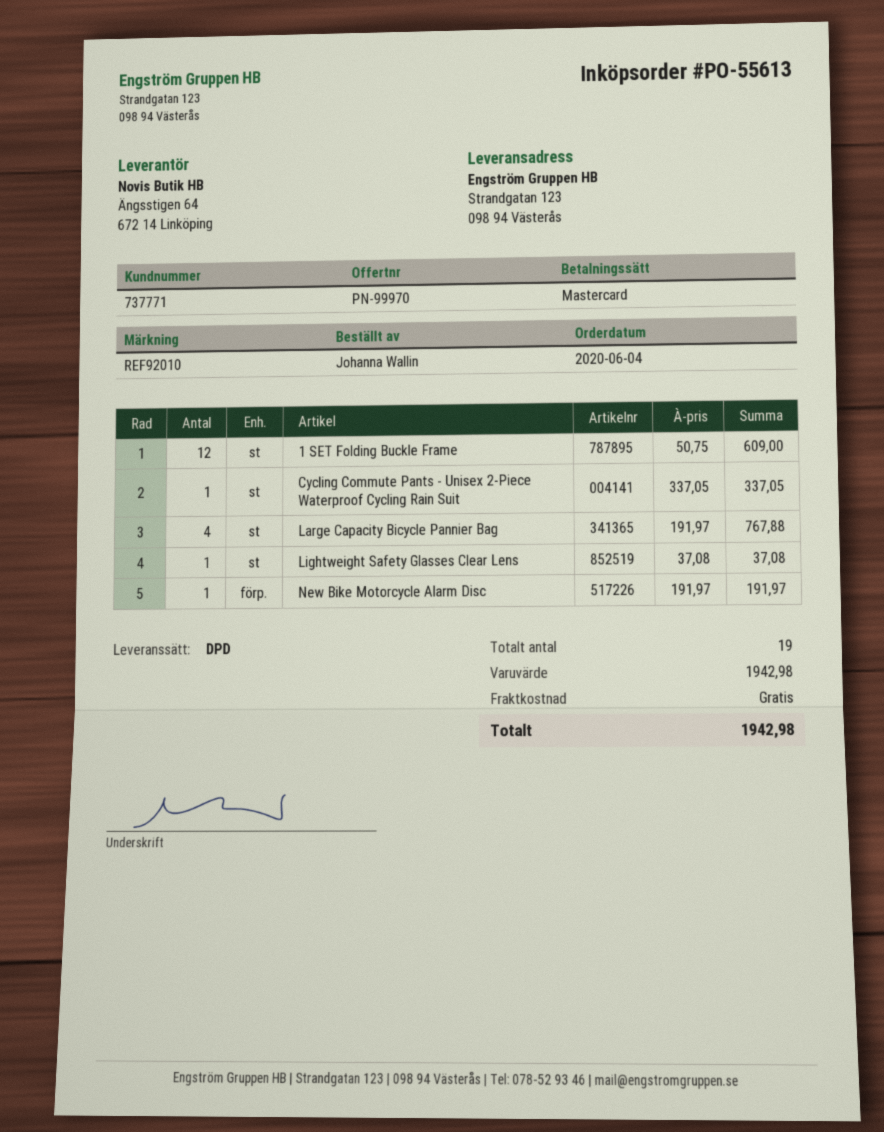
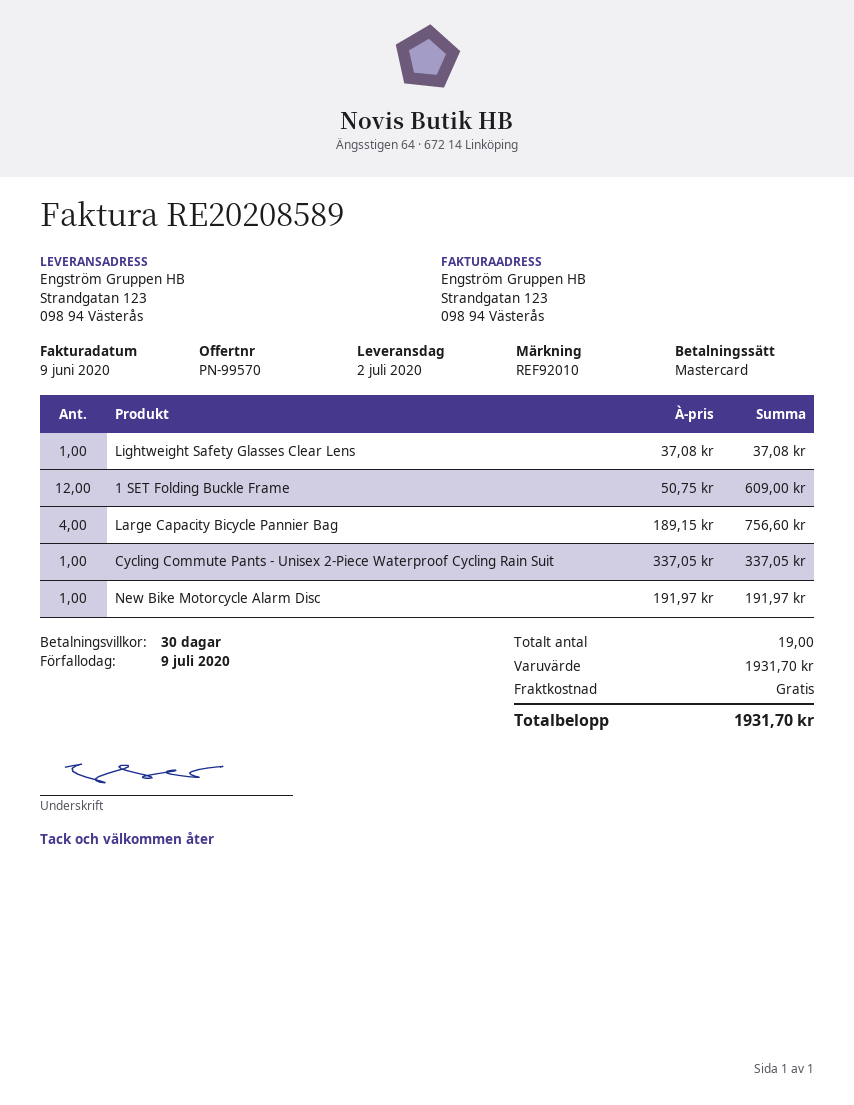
quote number: PN-99970 -> PN-99570
Large Capacity Bicycle Pannier Bag: 4 x 191.97 = 767.88 -> 4 x 189.15 = 756.60
subtotal: 1942.98 -> 1931.70
total: 1942.98 -> 1931.70

